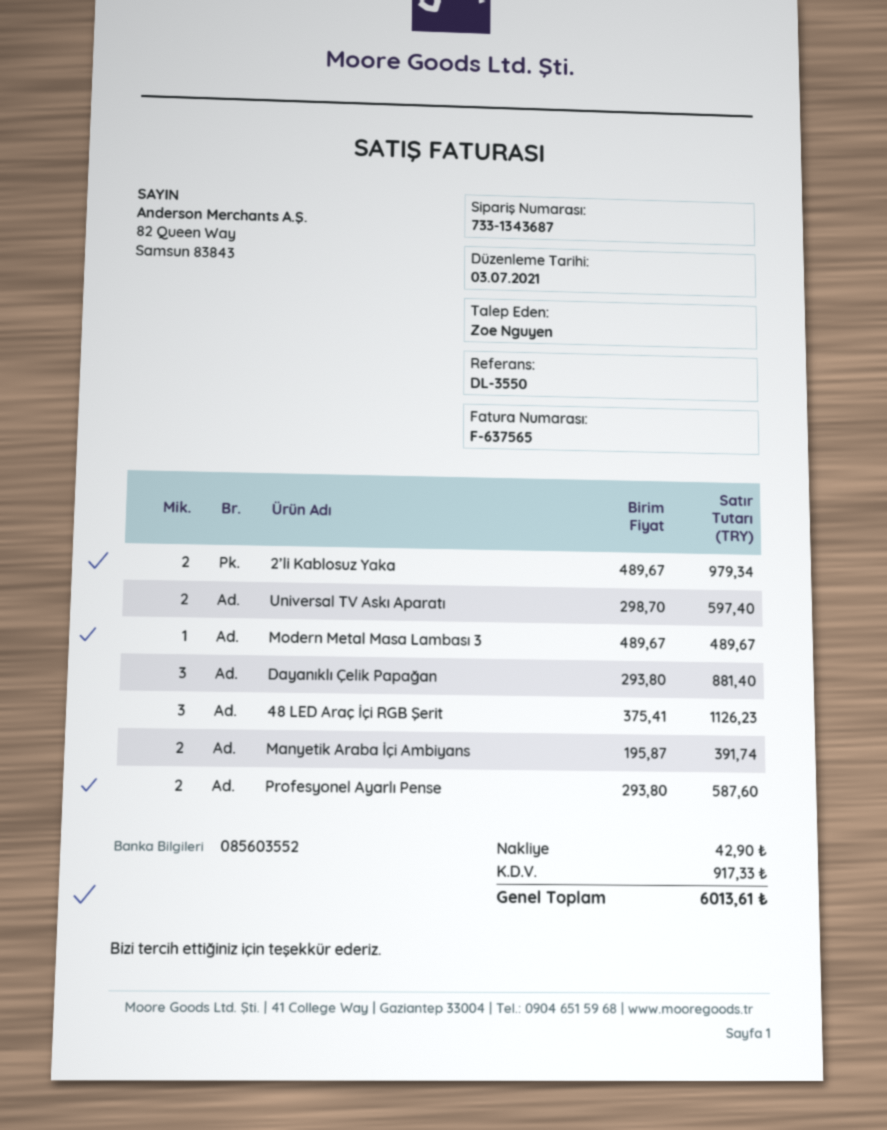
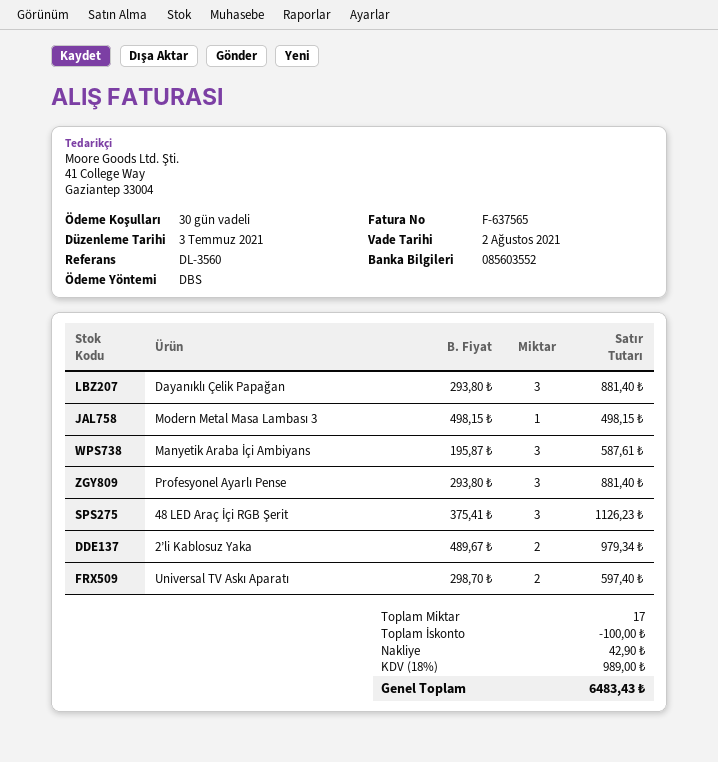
reference: DL-3550 -> DL-3560
Modern Metal Masa Lambası 3: 1 x 489.67 = 489.67 -> 1 x 498.15 = 498.15
Manyetik Araba İçi Ambiyans: 2 x 195.87 = 391.74 -> 3 x 195.87 = 587.61
Profesyonel Ayarlı Pense: 2 x 293.80 = 587.60 -> 3 x 293.80 = 881.40
discount: none -> 100.00
tax: 917.33 -> 989.00
total: 6013.61 -> 6483.43

